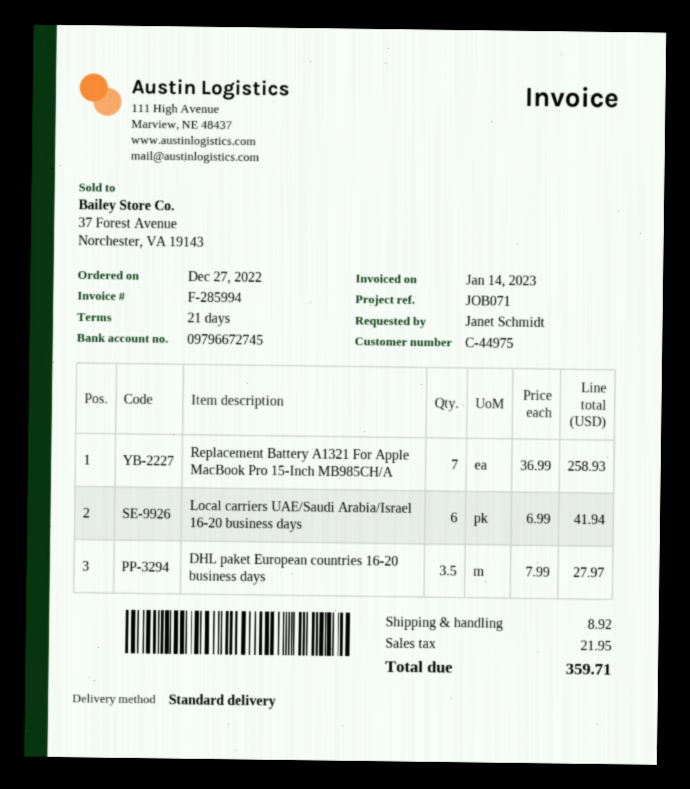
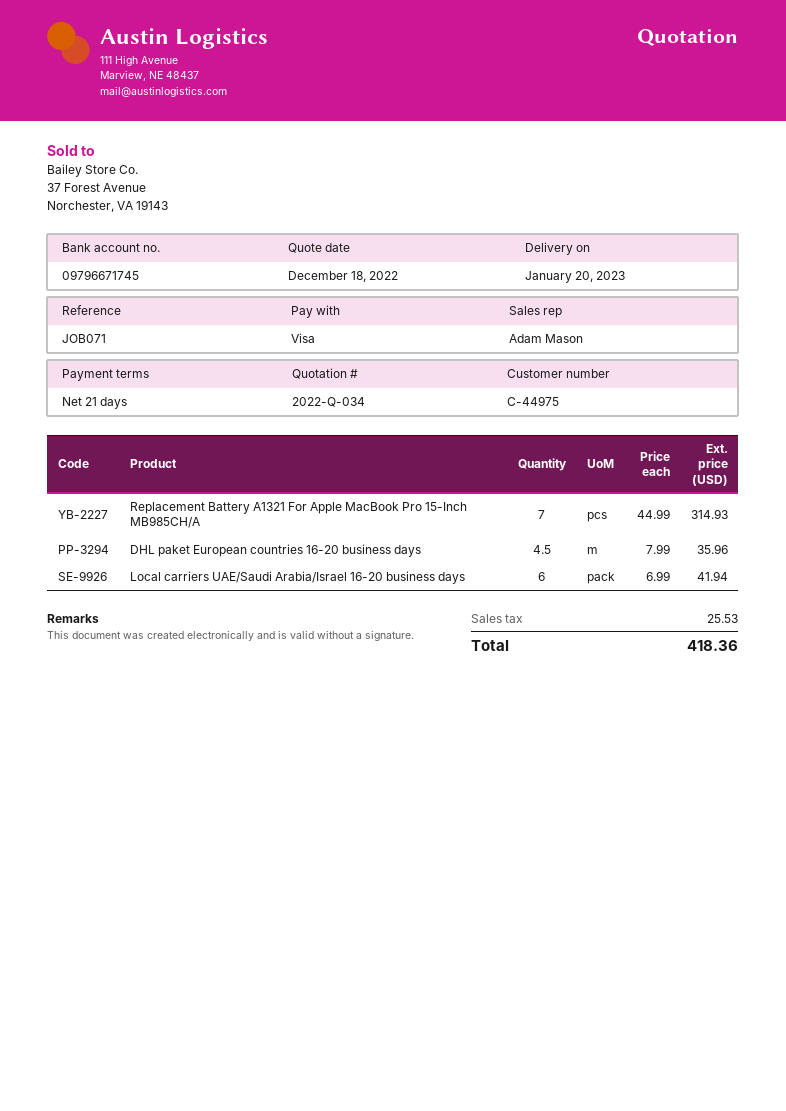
bank account: 09796672745 -> 09796671745
Replacement Battery A1321 For Apple MacBook Pro 15-Inch MB985CH/A: 7 x 36.99 = 258.93 -> 7 x 44.99 = 314.93
DHL paket European countries 16-20 business days: 3.5 x 7.99 = 27.97 -> 4.5 x 7.99 = 35.96
shipping: 8.92 -> none
tax: 21.95 -> 25.53
total: 359.71 -> 418.36

